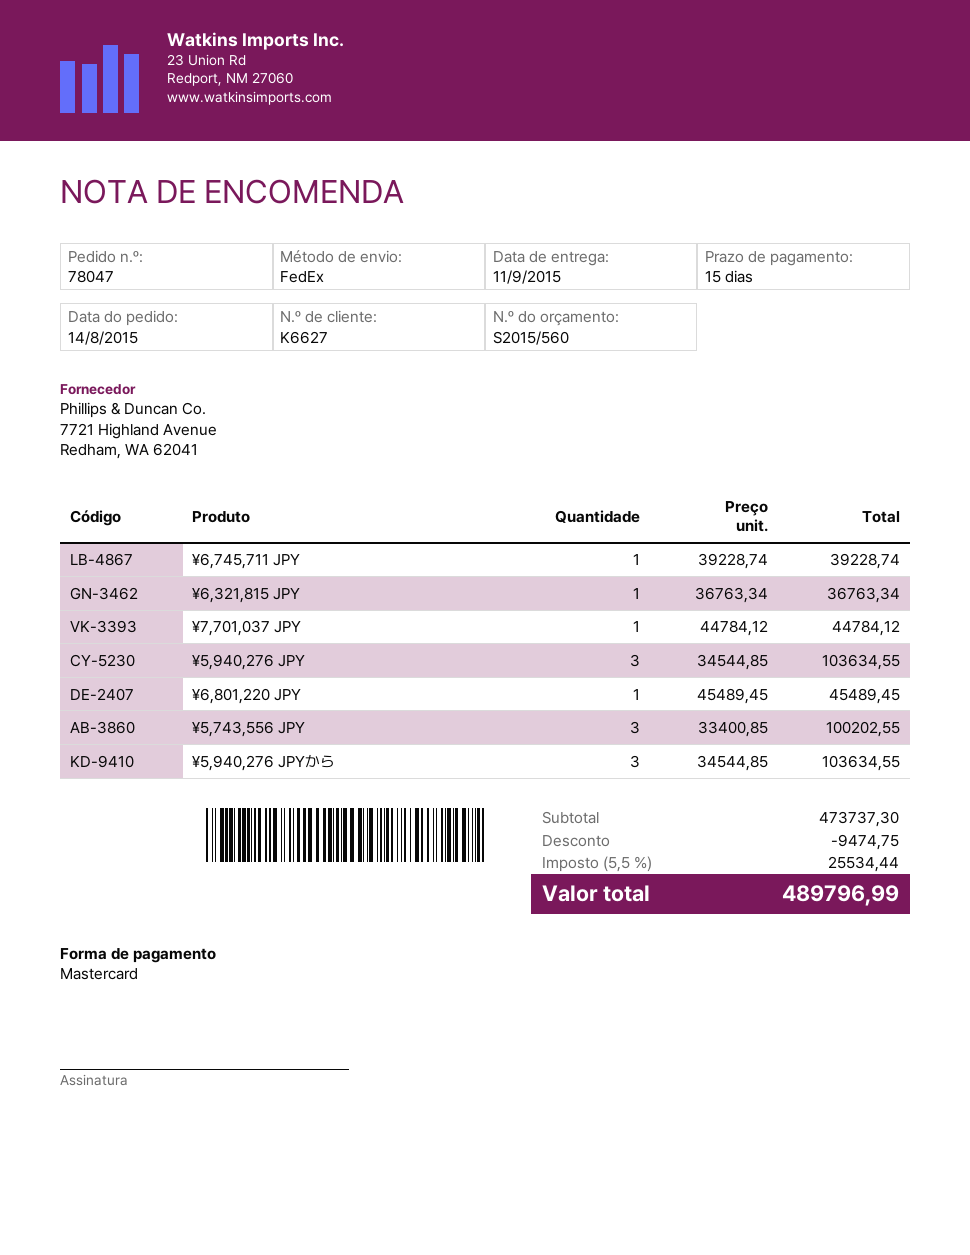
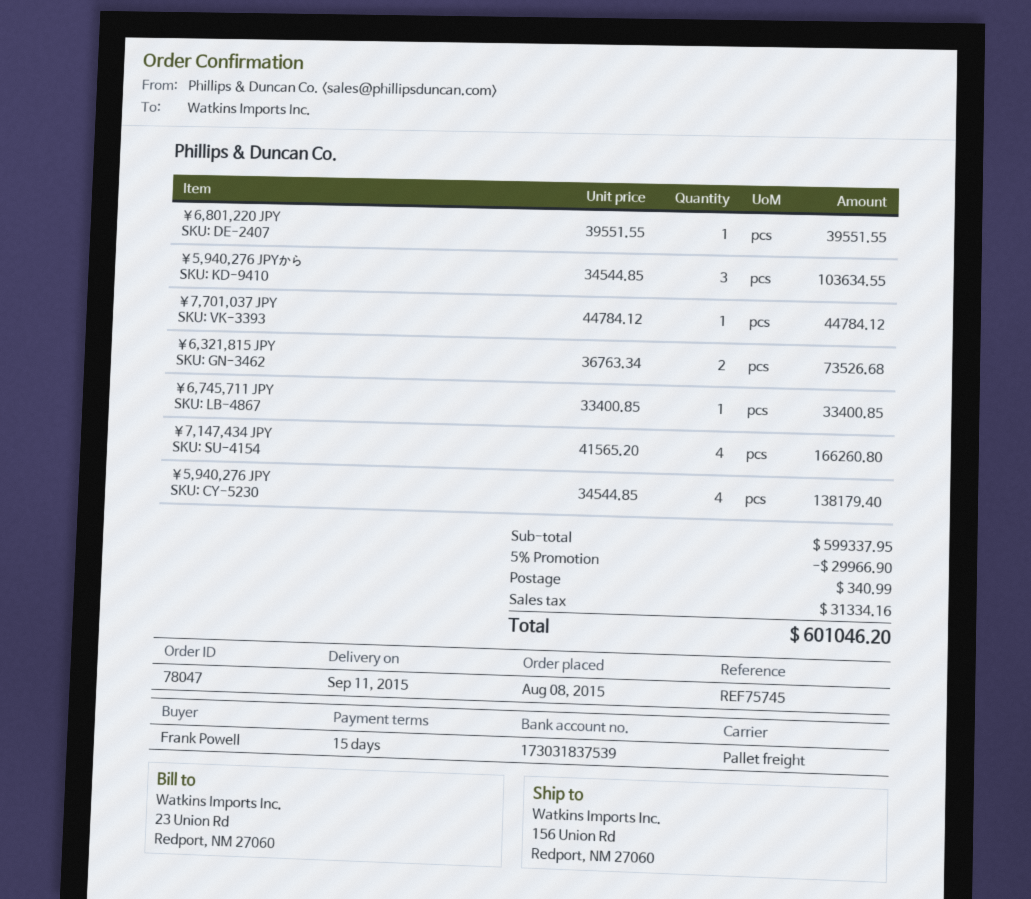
order date: 2015-08-14 -> 2015-08-08
shipping method: FedEx -> pallet freight
¥6,745,711 JPY: 1 x 39228.74 = 39228.74 -> 1 x 33400.85 = 33400.85
¥6,321,815 JPY: 1 x 36763.34 = 36763.34 -> 2 x 36763.34 = 73526.68
¥5,940,276 JPY: 3 x 34544.85 = 103634.55 -> 4 x 34544.85 = 138179.40
¥6,801,220 JPY: 1 x 45489.45 = 45489.45 -> 1 x 39551.55 = 39551.55
¥5,743,556 JPY: 3 x 33400.85 = 100202.55 -> none
¥7,147,434 JPY: none -> 4 x 41565.20 = 166260.80
subtotal: 473737.30 -> 599337.95
discount: 9474.75 -> 29966.90
shipping: none -> 340.99
tax: 25534.44 -> 31334.16
total: 489796.99 -> 601046.20

